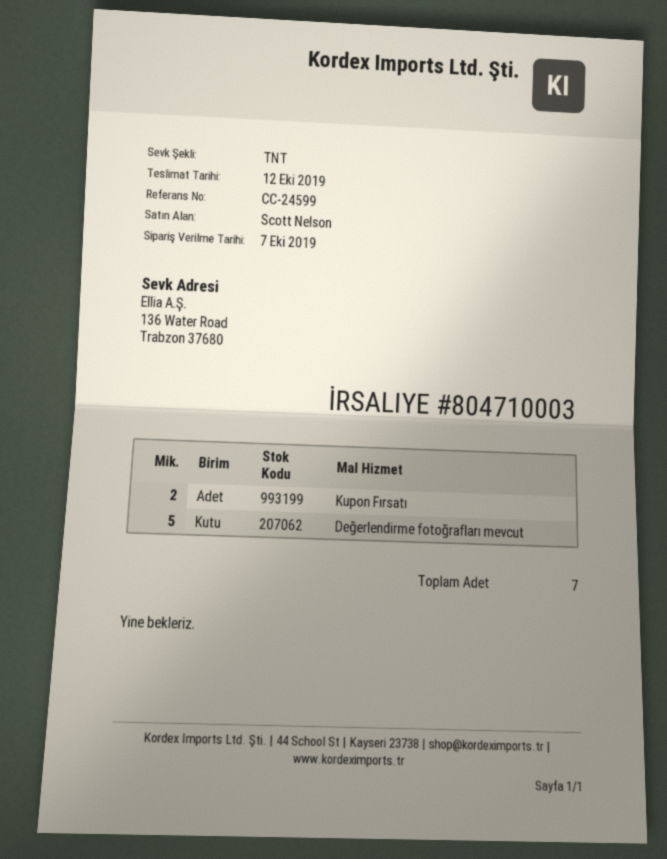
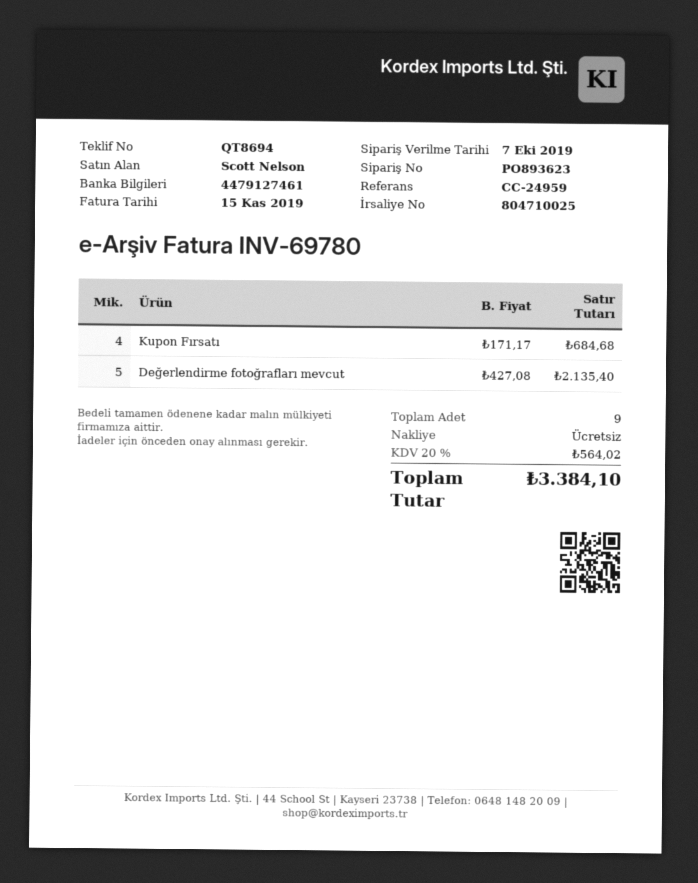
delivery note number: 804710003 -> 804710025
reference: CC-24599 -> CC-24959
Kupon Fırsatı: 2 -> 4
total quantity: 7 -> 9

